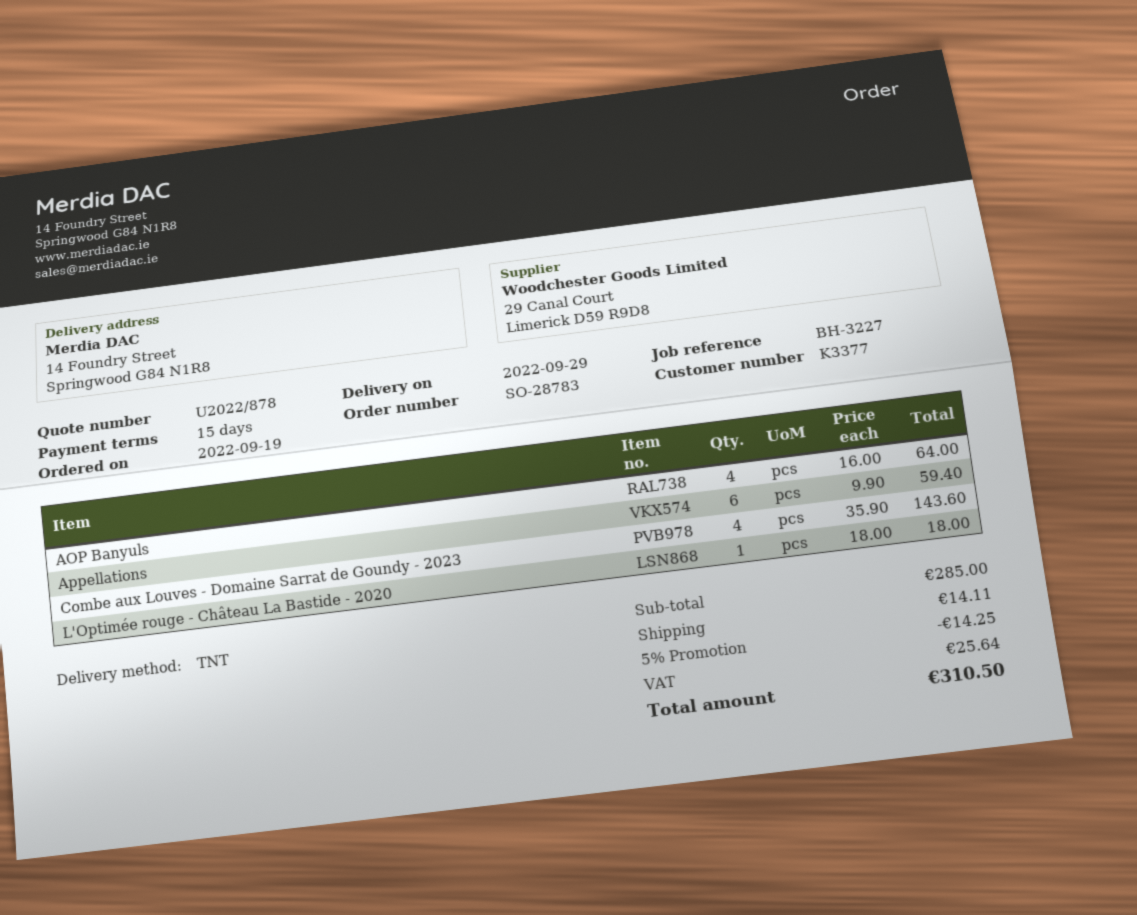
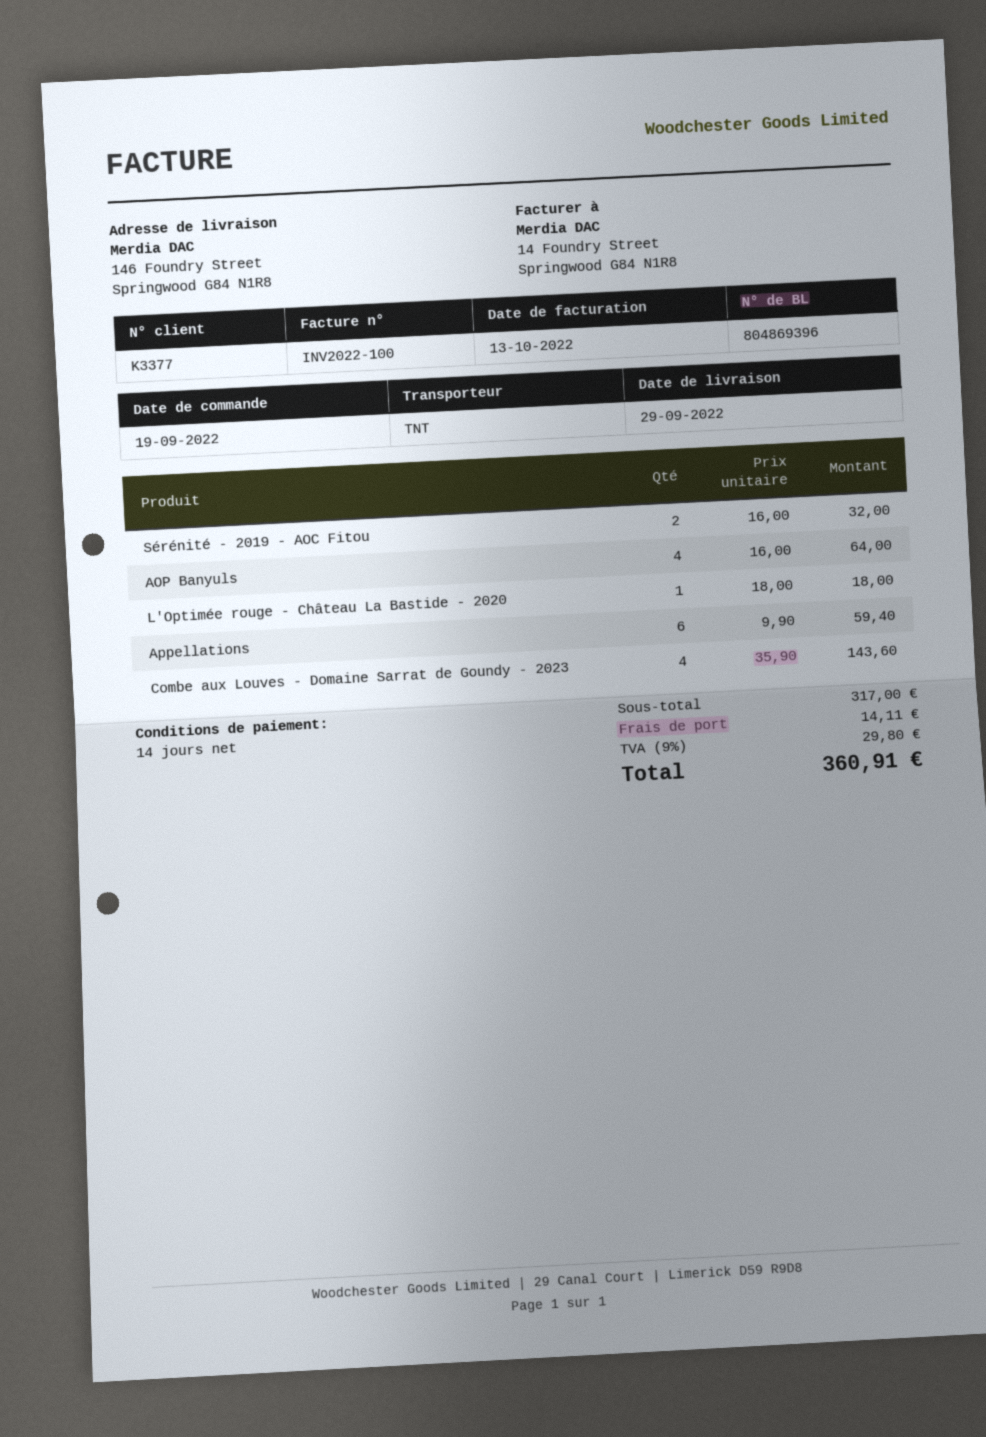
payment terms: 15 days -> 14 days
ship to: 14 Foundry Street, Springwood G84 N1R8 -> 146 Foundry Street, Springwood G84 N1R8
Sérénité - 2019 - AOC Fitou: none -> 2 x 16.00 = 32.00
subtotal: 285.00 -> 317.00
discount: 5% = 14.25 -> none
tax: 25.64 -> 29.80
total: 310.50 -> 360.91

